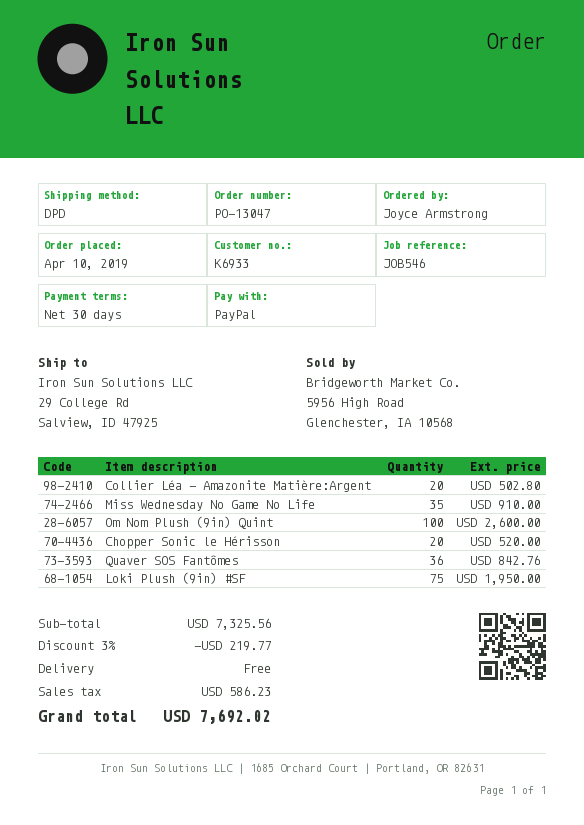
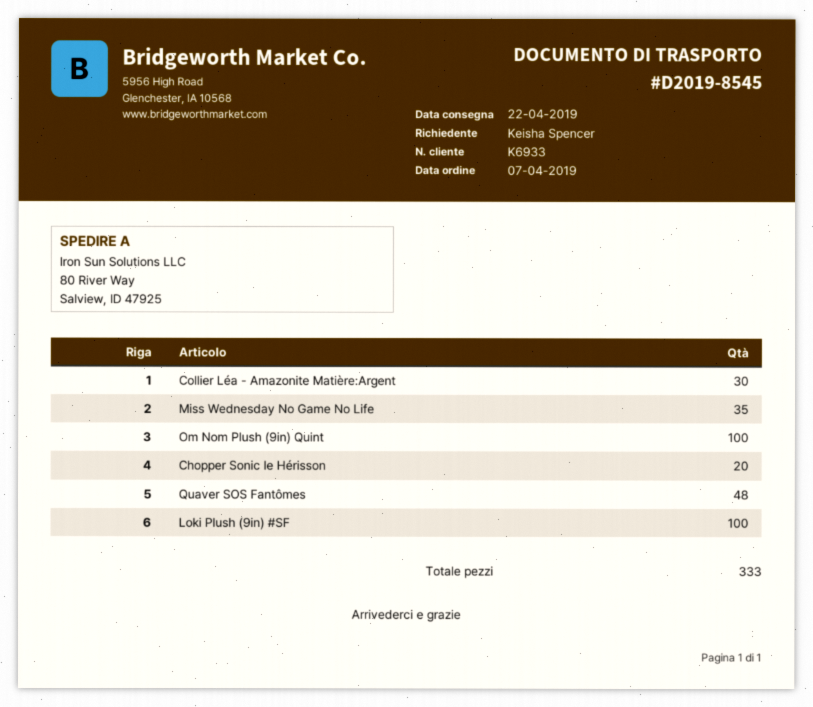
order date: 2019-04-10 -> 2019-04-07
ordered by: Joyce Armstrong -> Keisha Spencer
ship to: 29 College Rd, Salview, ID 47925 -> 80 River Way, Salview, ID 47925
Collier Léa - Amazonite Matière:Argent: 20 -> 30
Quaver SOS Fantômes: 36 -> 48
Loki Plush (9in) #SF: 75 -> 100

